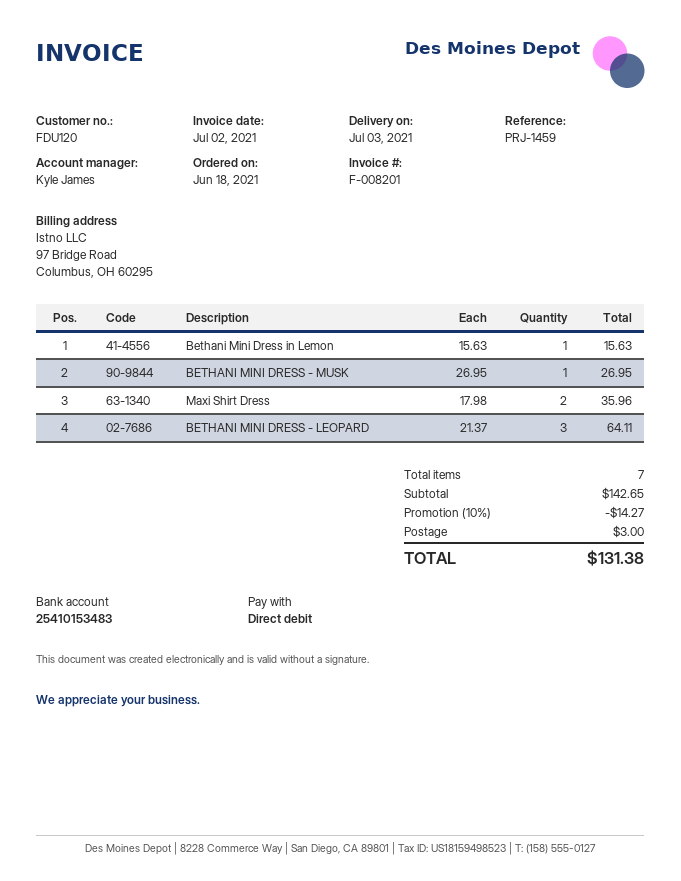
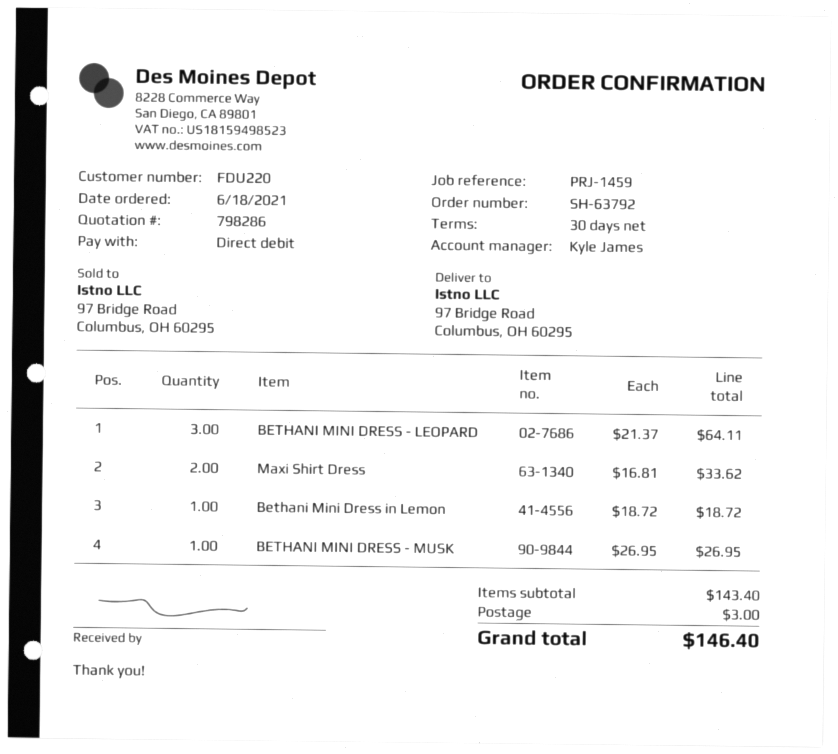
customer number: FDU120 -> FDU220
Bethani Mini Dress in Lemon: 1 x 15.63 = 15.63 -> 1 x 18.72 = 18.72
Maxi Shirt Dress: 2 x 17.98 = 35.96 -> 2 x 16.81 = 33.62
subtotal: 142.65 -> 143.40
discount: 10% = 14.27 -> none
total: 131.38 -> 146.40

